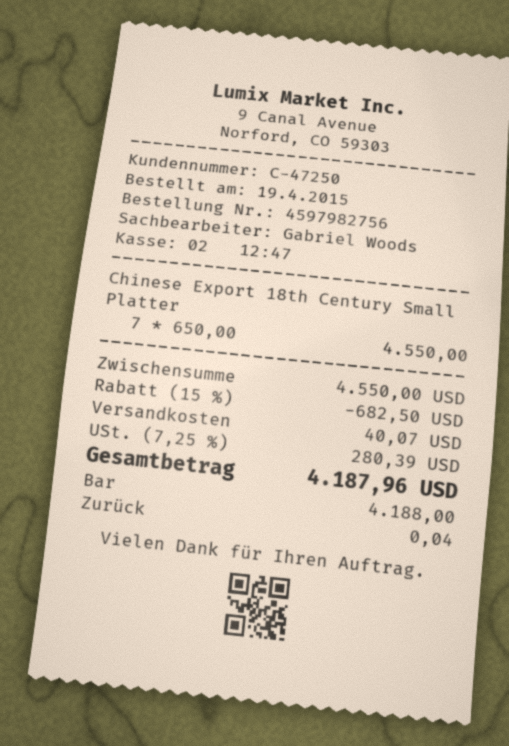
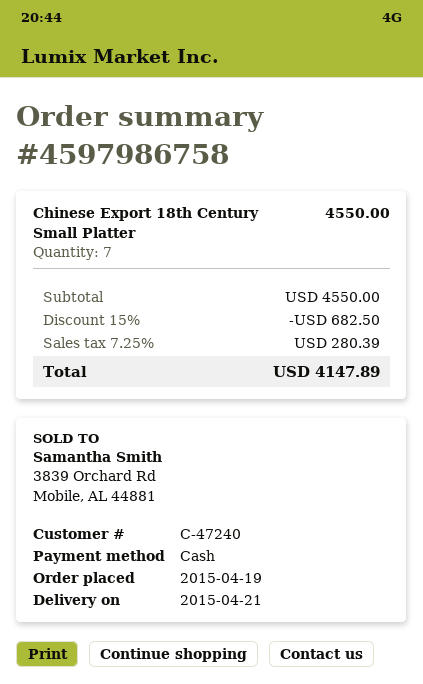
order number: 4597982756 -> 4597986758
customer number: C-47250 -> C-47240
shipping: 40.07 -> none
total: 4187.96 -> 4147.89

